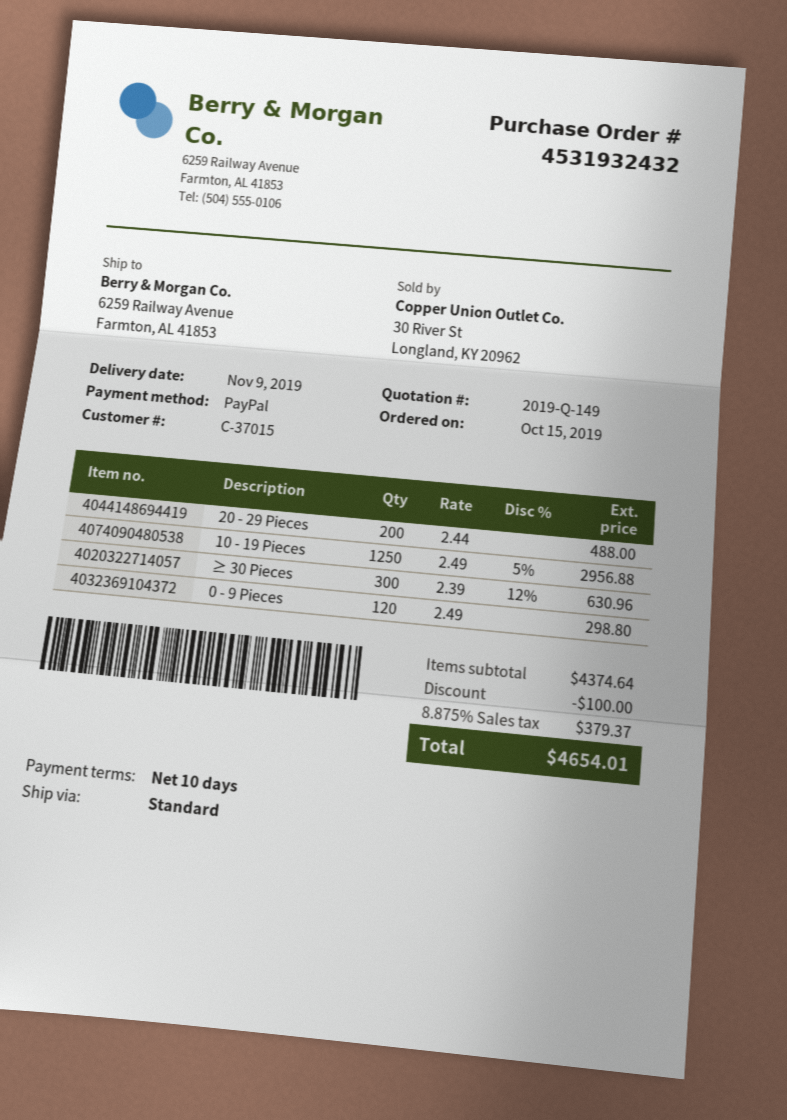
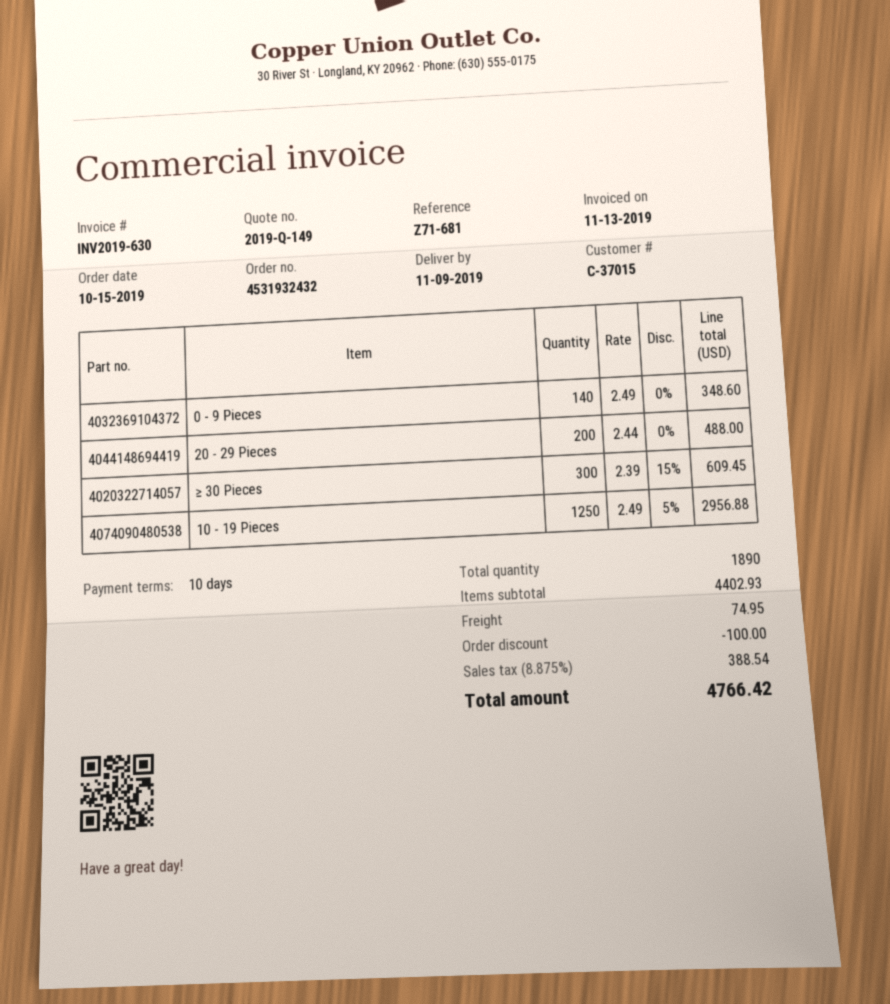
≥ 30 Pieces: 300 x 2.39 - 12% = 630.96 -> 300 x 2.39 - 15% = 609.45
0 - 9 Pieces: 120 x 2.49 = 298.80 -> 140 x 2.49 = 348.60
subtotal: 4374.64 -> 4402.93
shipping: none -> 74.95
tax: 8.875% = 379.37 -> 8.875% = 388.54
total: 4654.01 -> 4766.42

